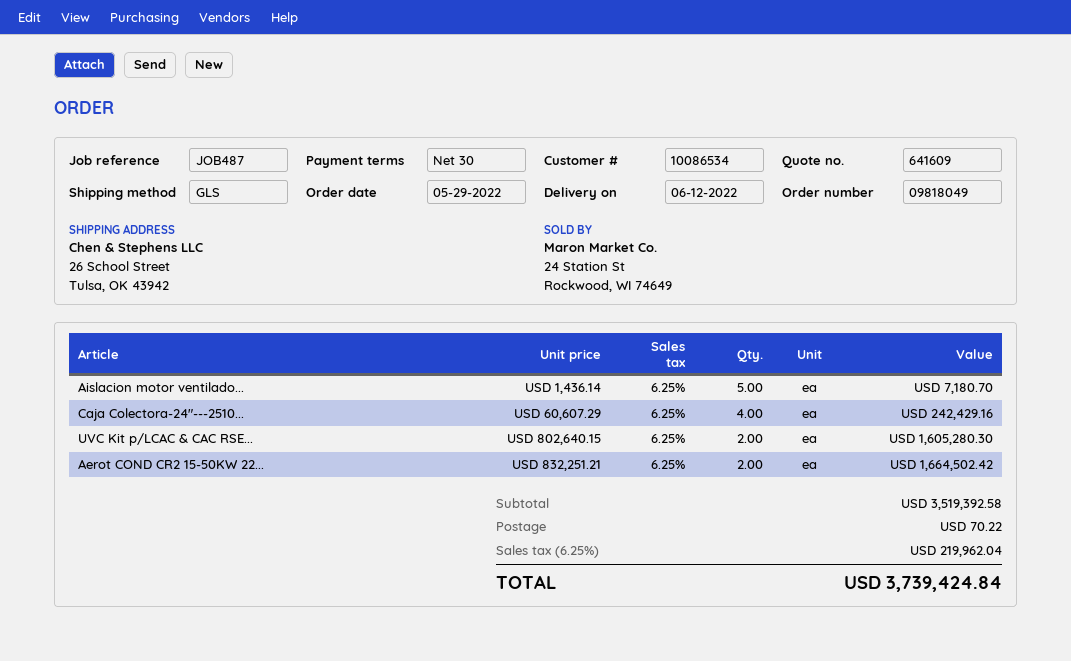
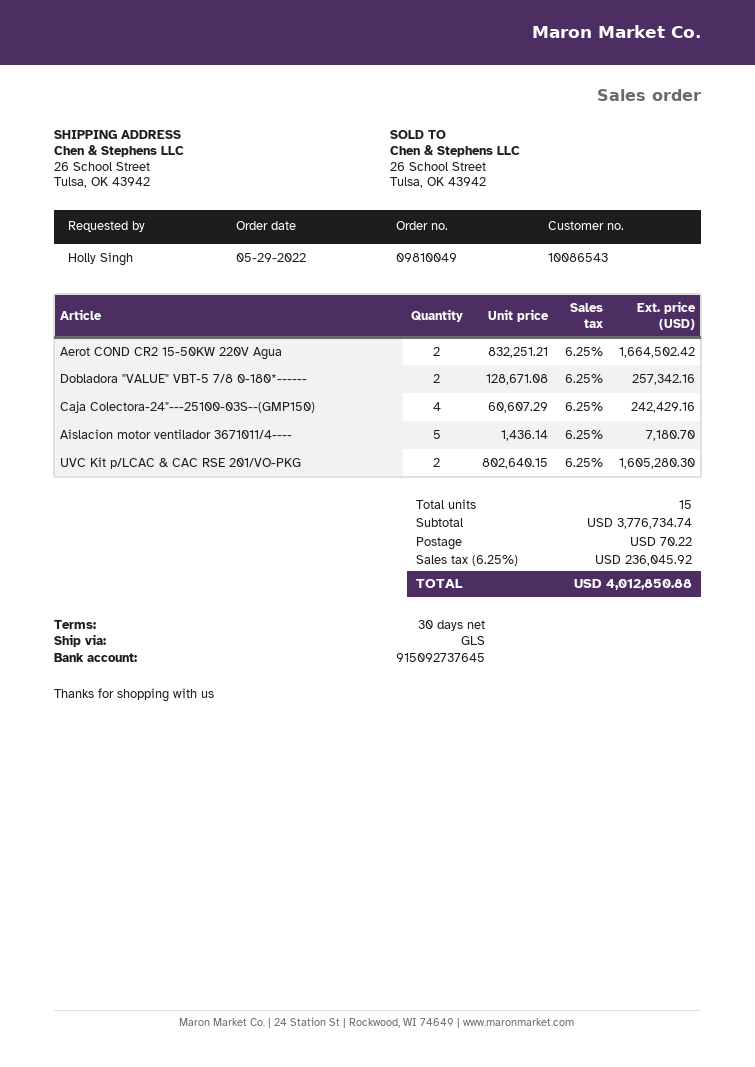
order number: 09818049 -> 09810049
customer number: 10086534 -> 10086543
Dobladora "VALUE" VBT-5 7/8 0-180*------: none -> 2 x 128671.08 = 257342.16
subtotal: 3519392.58 -> 3776734.74
tax: 6.25% = 219962.04 -> 6.25% = 236045.92
total: 3739424.84 -> 4012850.88

